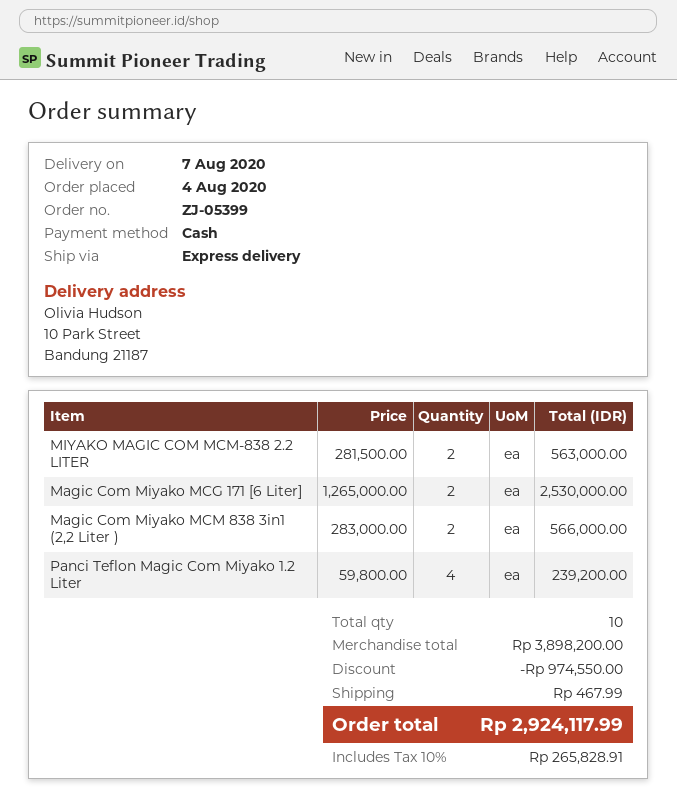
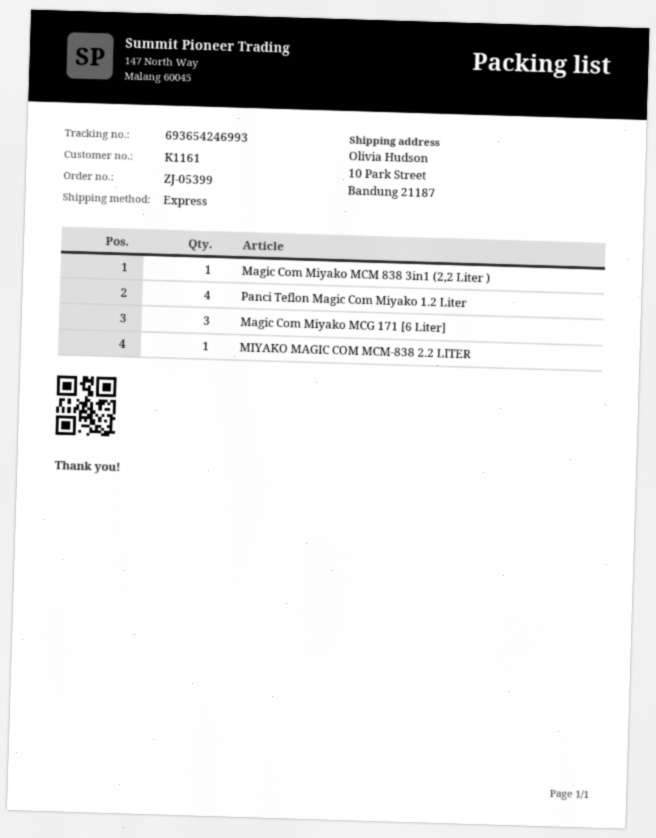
MIYAKO MAGIC COM MCM-838 2.2 LITER: 2 -> 1
Magic Com Miyako MCG 171 [6 Liter]: 2 -> 3
Magic Com Miyako MCM 838 3in1 (2,2 Liter ): 2 -> 1

